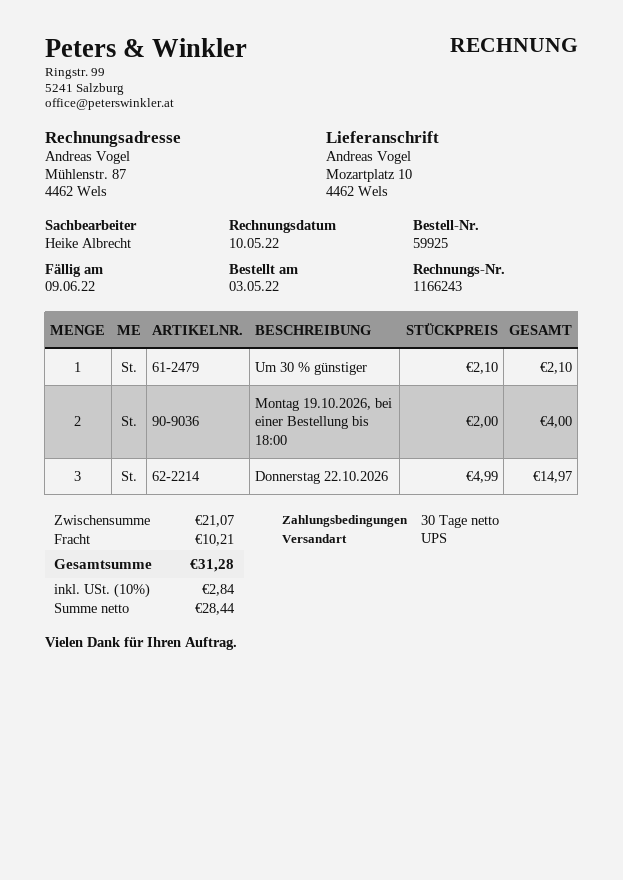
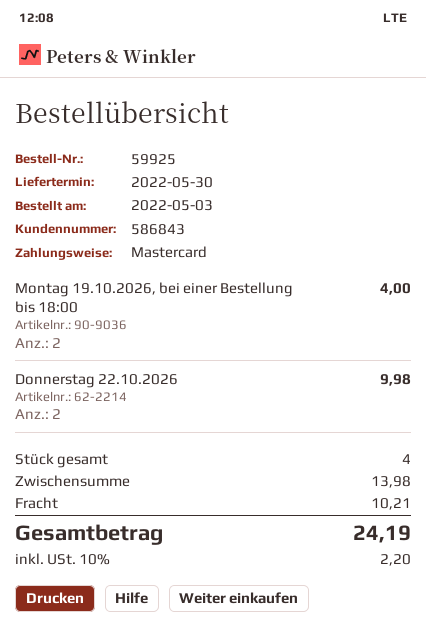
Um 30 % günstiger: 1 for 2.10 -> none
Donnerstag 22.10.2026: 3 for 14.97 -> 2 for 9.98
subtotal: 21.07 -> 13.98
tax: 10% = 2.84 -> 10% = 2.20
total: 31.28 -> 24.19

